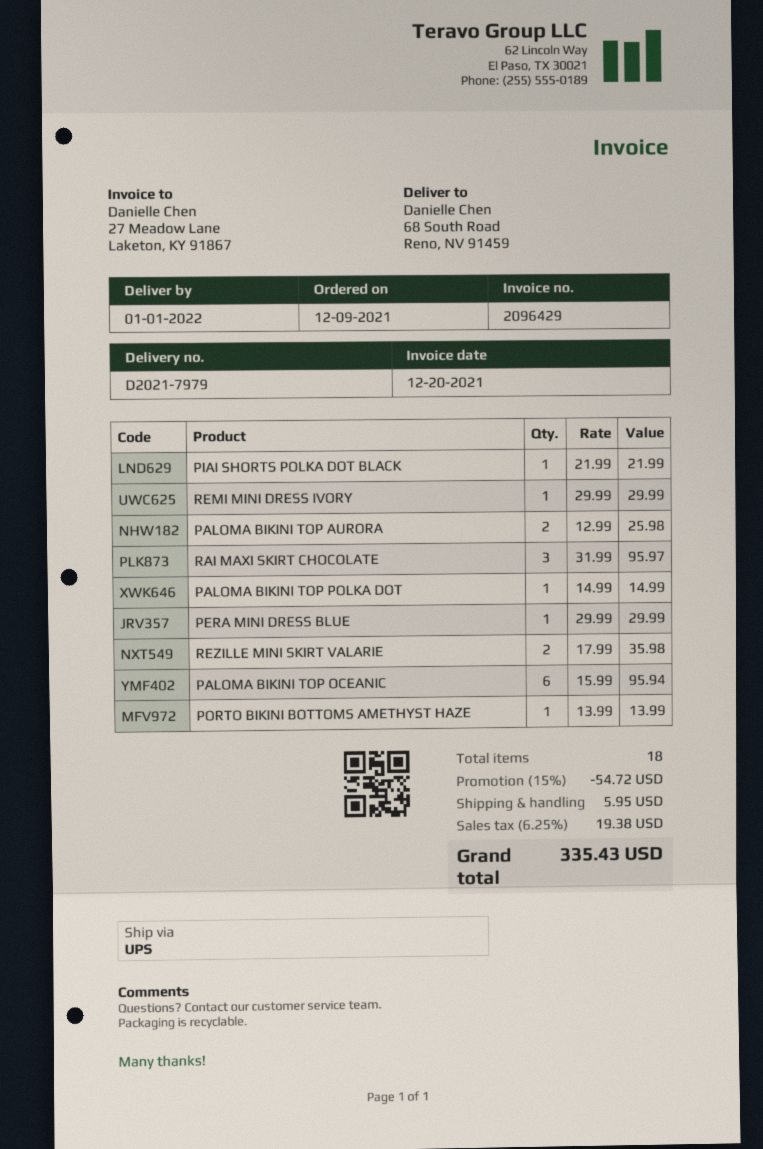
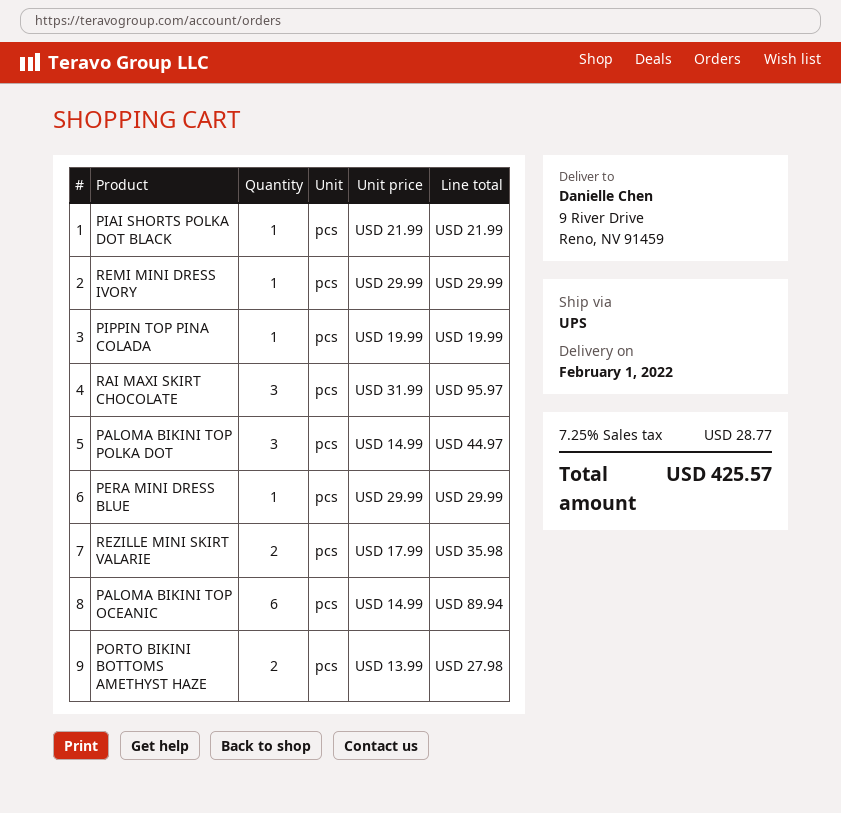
delivery date: 2022-01-01 -> 2022-02-01
ship to: 68 South Road, Reno, NV 91459 -> 9 River Drive, Reno, NV 91459
PALOMA BIKINI TOP AURORA: 2 x 12.99 = 25.98 -> none
PALOMA BIKINI TOP POLKA DOT: 1 x 14.99 = 14.99 -> 3 x 14.99 = 44.97
PALOMA BIKINI TOP OCEANIC: 6 x 15.99 = 95.94 -> 6 x 14.99 = 89.94
PORTO BIKINI BOTTOMS AMETHYST HAZE: 1 x 13.99 = 13.99 -> 2 x 13.99 = 27.98
PIPPIN TOP PINA COLADA: none -> 1 x 19.99 = 19.99
discount: 15% = 54.72 -> none
shipping: 5.95 -> none
tax: 6.25% = 19.38 -> 7.25% = 28.77
total: 335.43 -> 425.57

